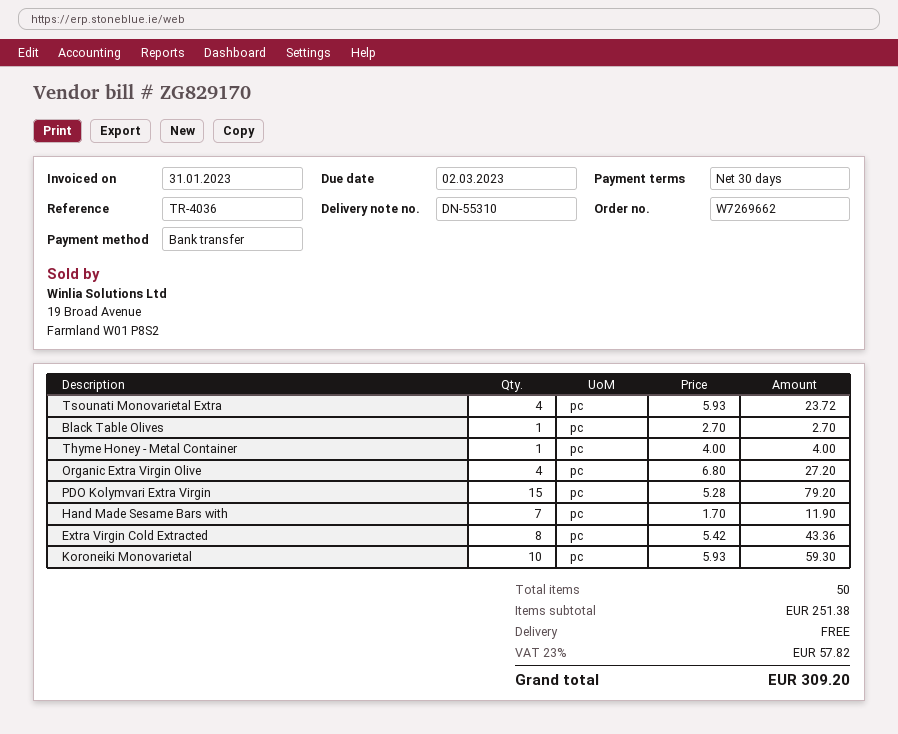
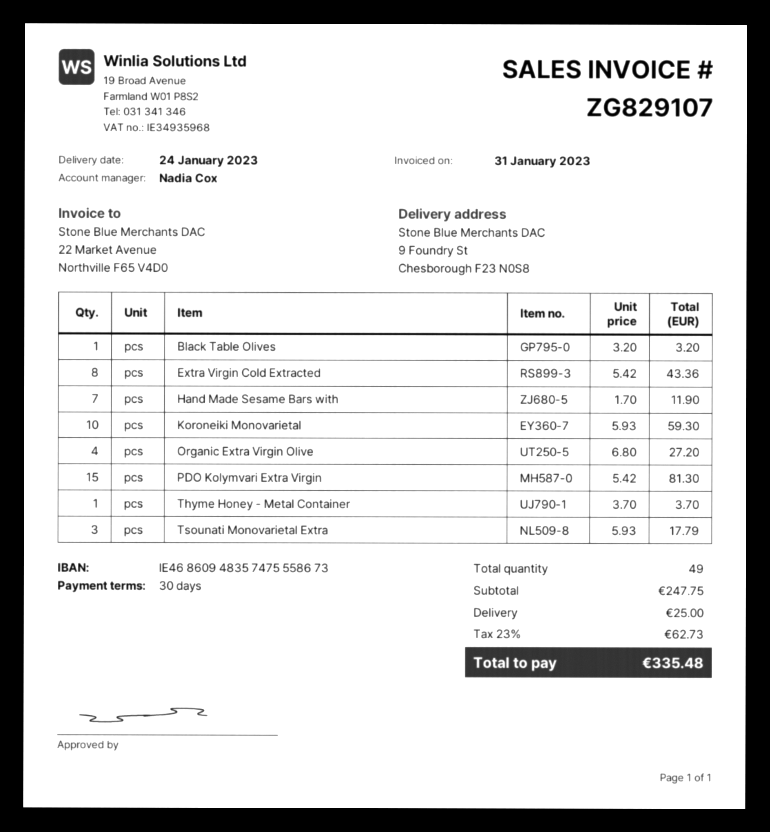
invoice number: ZG829170 -> ZG829107
Tsounati Monovarietal Extra: 4 x 5.93 = 23.72 -> 3 x 5.93 = 17.79
Black Table Olives: 1 x 2.70 = 2.70 -> 1 x 3.20 = 3.20
Thyme Honey - Metal Container: 1 x 4.00 = 4.00 -> 1 x 3.70 = 3.70
PDO Kolymvari Extra Virgin: 15 x 5.28 = 79.20 -> 15 x 5.42 = 81.30
total quantity: 50 -> 49
subtotal: 251.38 -> 247.75
shipping: 0.00 -> 25.00
tax: 23% = 57.82 -> 23% = 62.73
total: 309.20 -> 335.48

